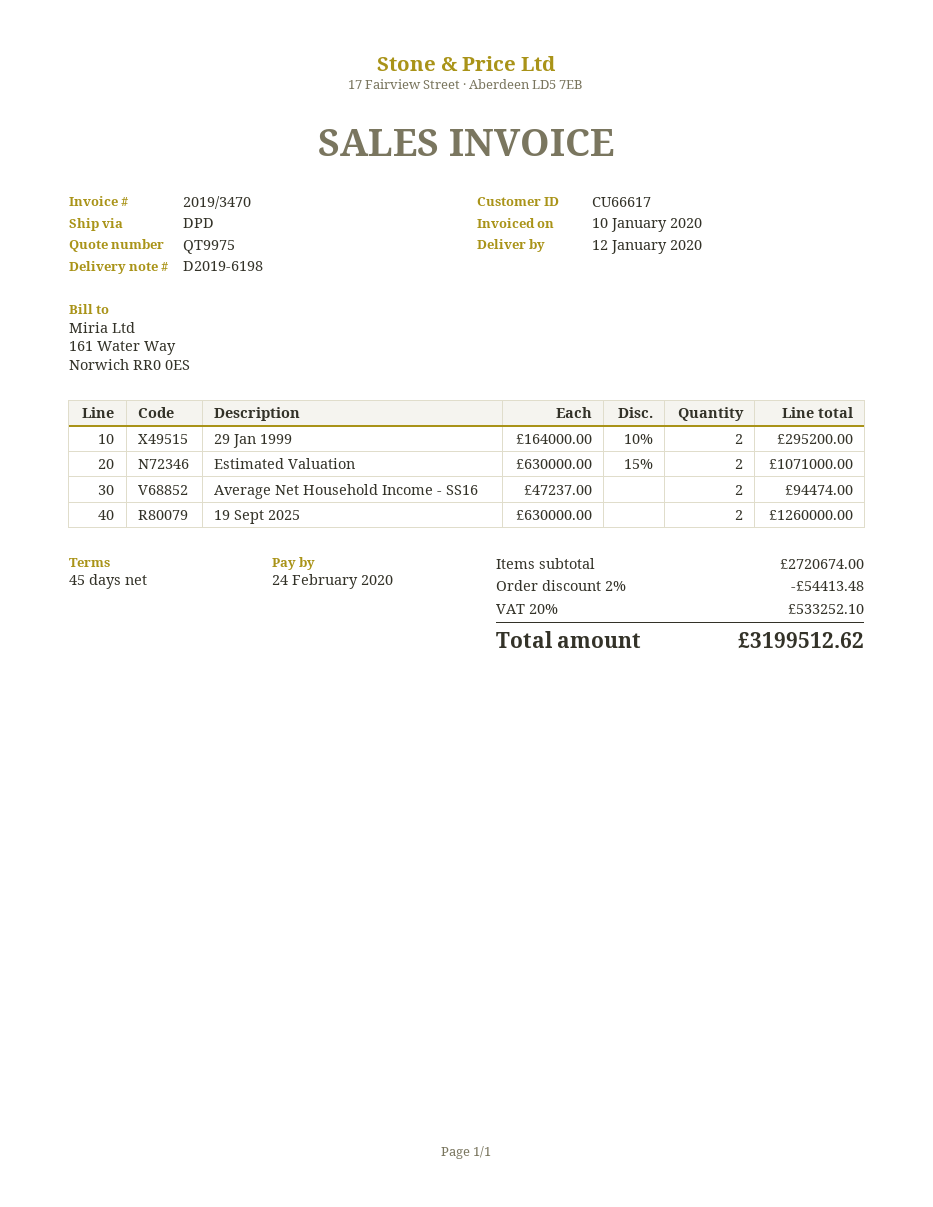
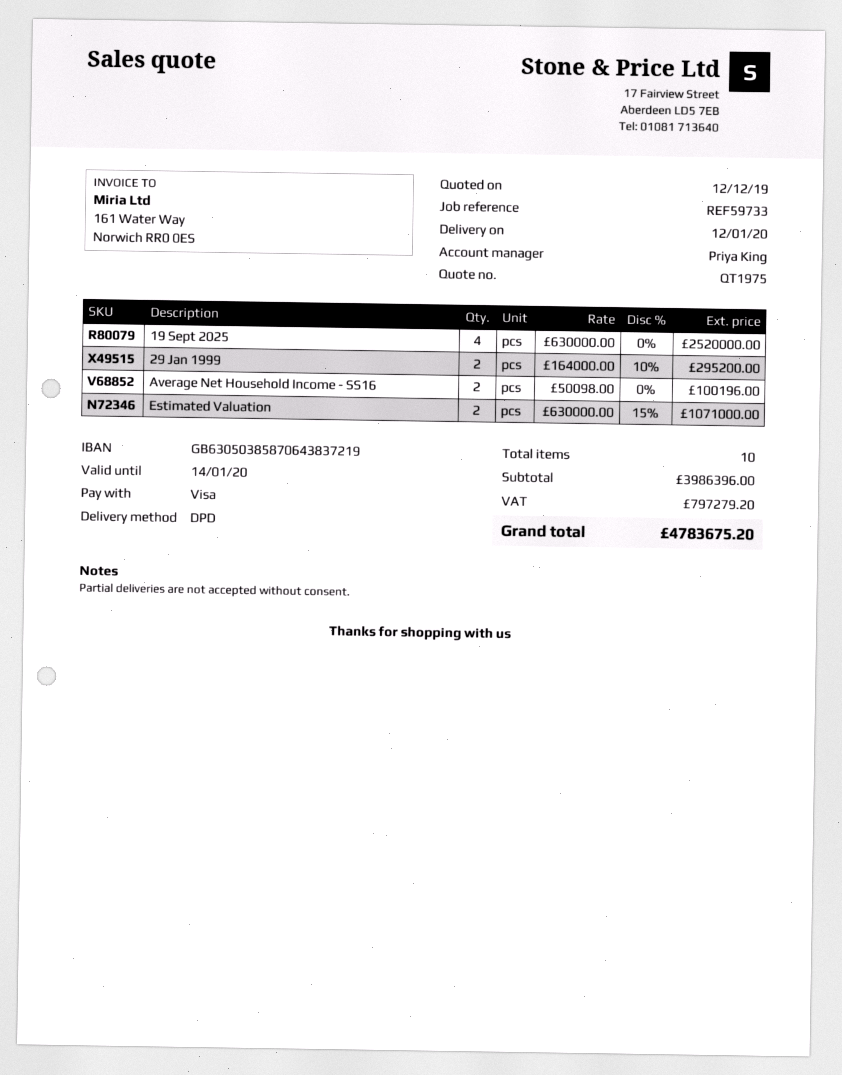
quote number: QT9975 -> QT1975
Average Net Household Income - SS16: 2 x 47237.00 = 94474.00 -> 2 x 50098.00 = 100196.00
19 Sept 2025: 2 x 630000.00 = 1260000.00 -> 4 x 630000.00 = 2520000.00
subtotal: 2720674.00 -> 3986396.00
discount: 2% = 54413.48 -> none
tax: 533252.10 -> 797279.20
total: 3199512.62 -> 4783675.20

